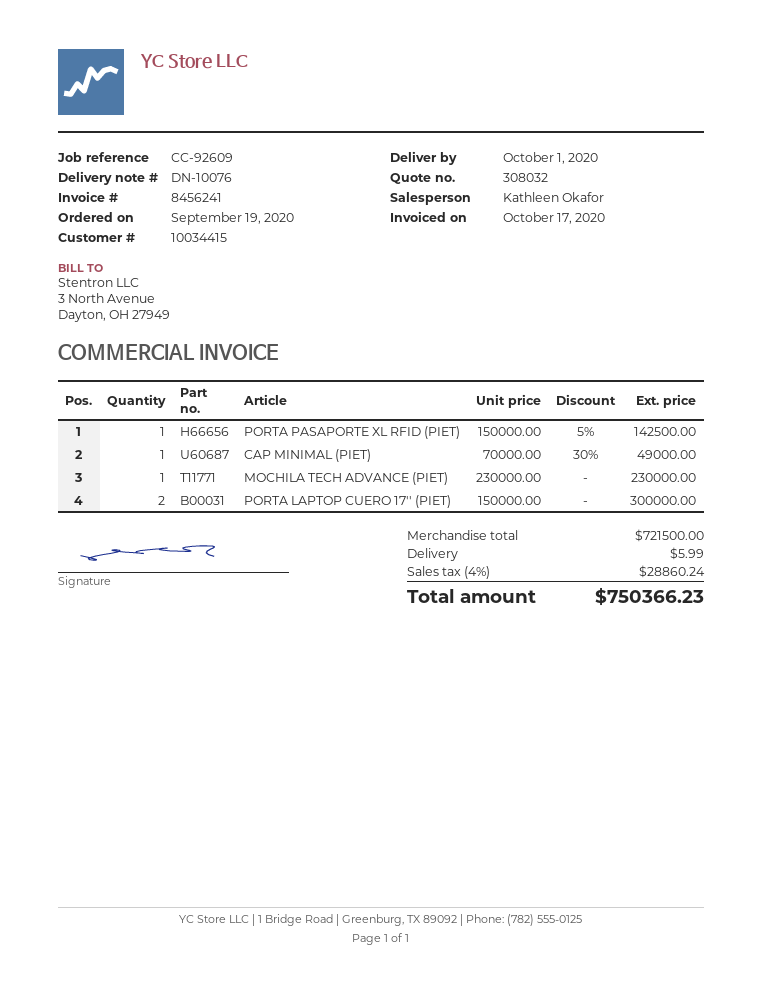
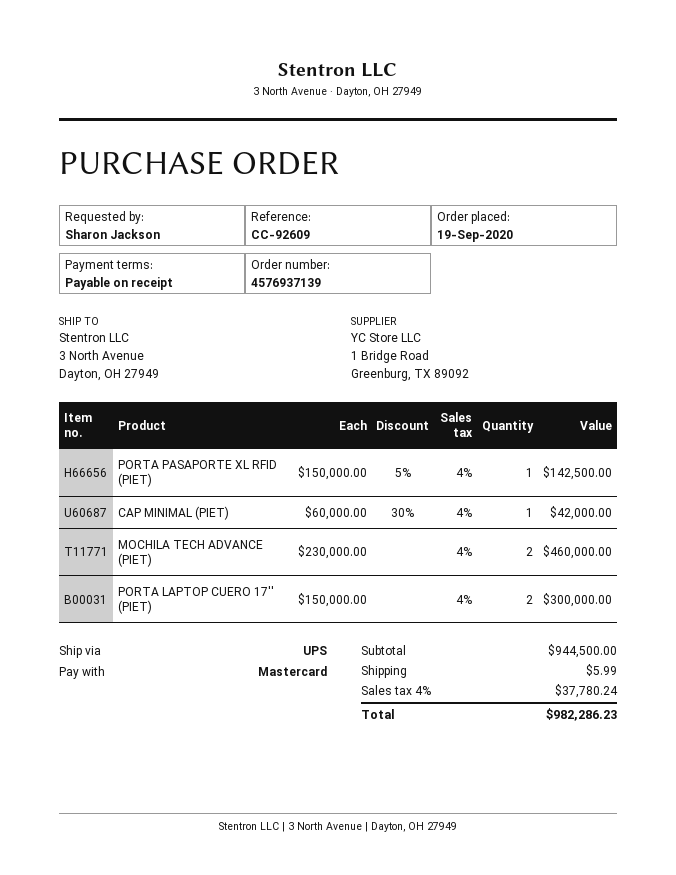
CAP MINIMAL (PIET): 1 x 70000.00 - 30% = 49000.00 -> 1 x 60000.00 - 30% = 42000.00
MOCHILA TECH ADVANCE (PIET): 1 x 230000.00 = 230000.00 -> 2 x 230000.00 = 460000.00
subtotal: 721500.00 -> 944500.00
tax: 4% = 28860.24 -> 4% = 37780.24
total: 750366.23 -> 982286.23

